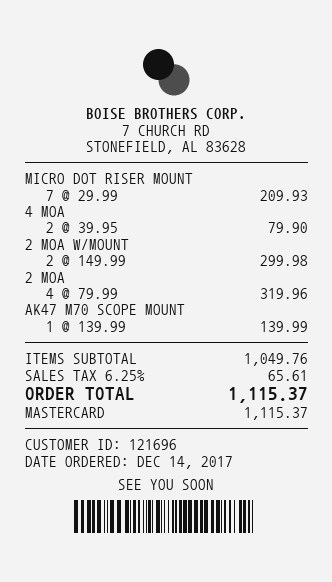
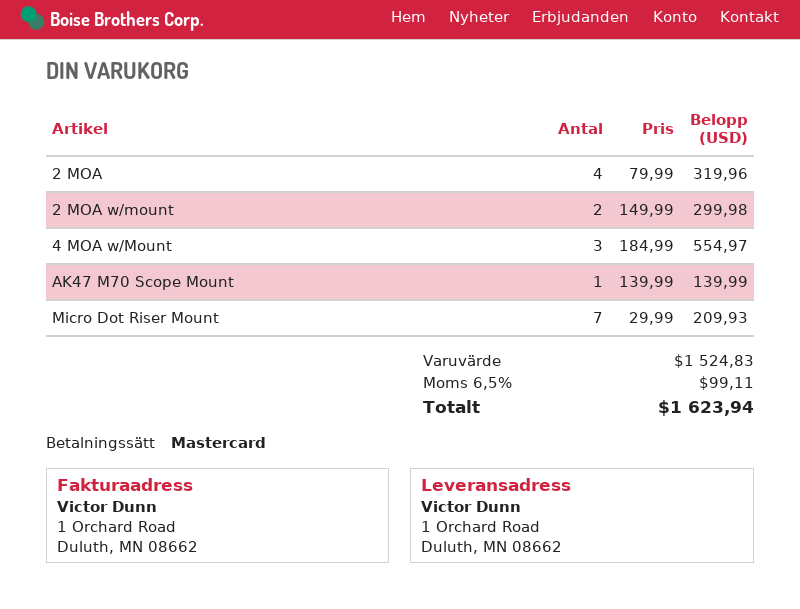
4 MOA: 2 x 39.95 = 79.90 -> none
4 MOA w/Mount: none -> 3 x 184.99 = 554.97
subtotal: 1049.76 -> 1524.83
tax: 6.25% = 65.61 -> 6.5% = 99.11
total: 1115.37 -> 1623.94

